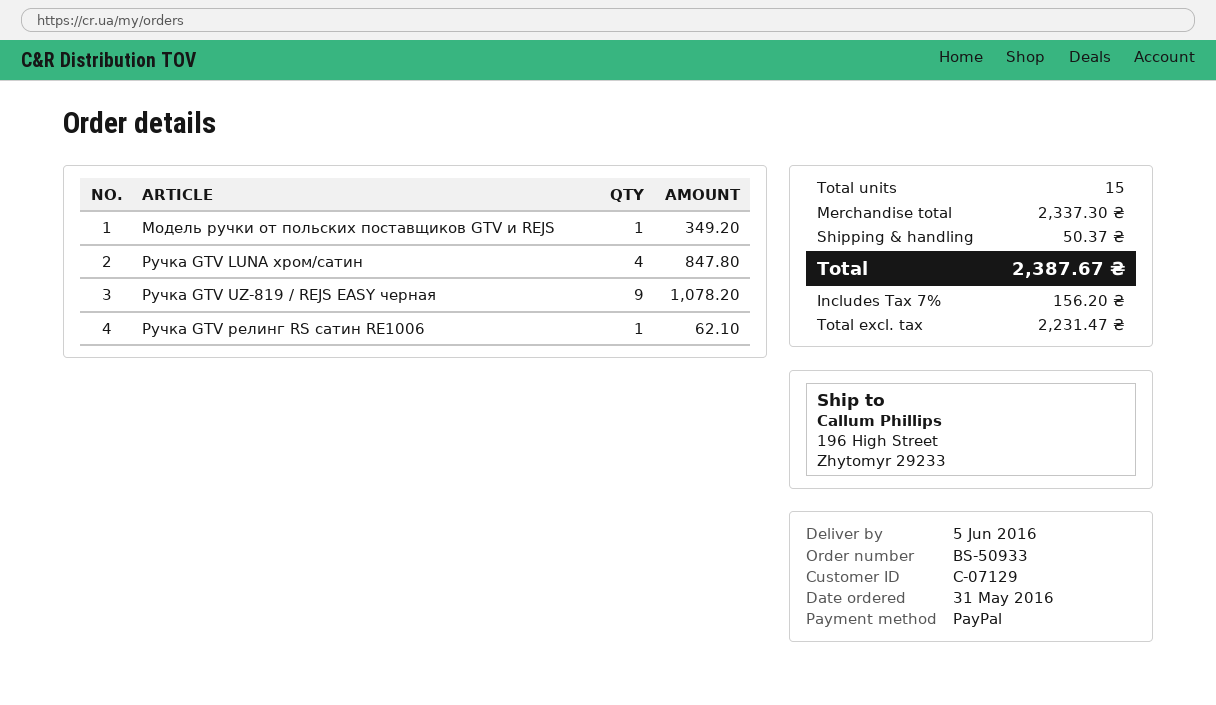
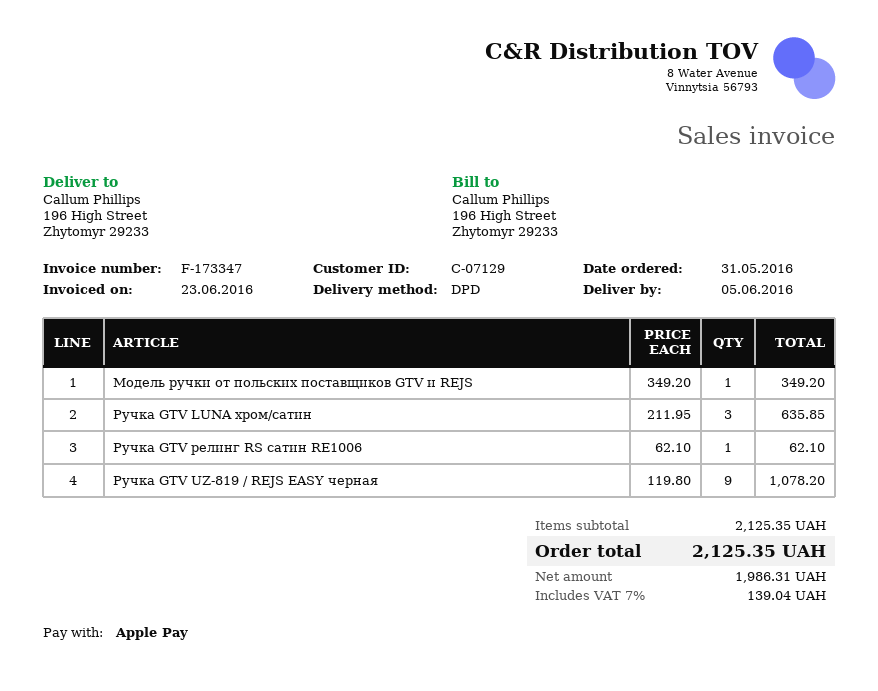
payment method: PayPal -> Apple Pay
Ручка GTV LUNA хром/сатин: 4 for 847.80 -> 3 for 635.85
subtotal: 2337.30 -> 2125.35
shipping: 50.37 -> none
net: 2231.47 -> 1986.31
tax: 7% = 156.20 -> 7% = 139.04
total: 2387.67 -> 2125.35

